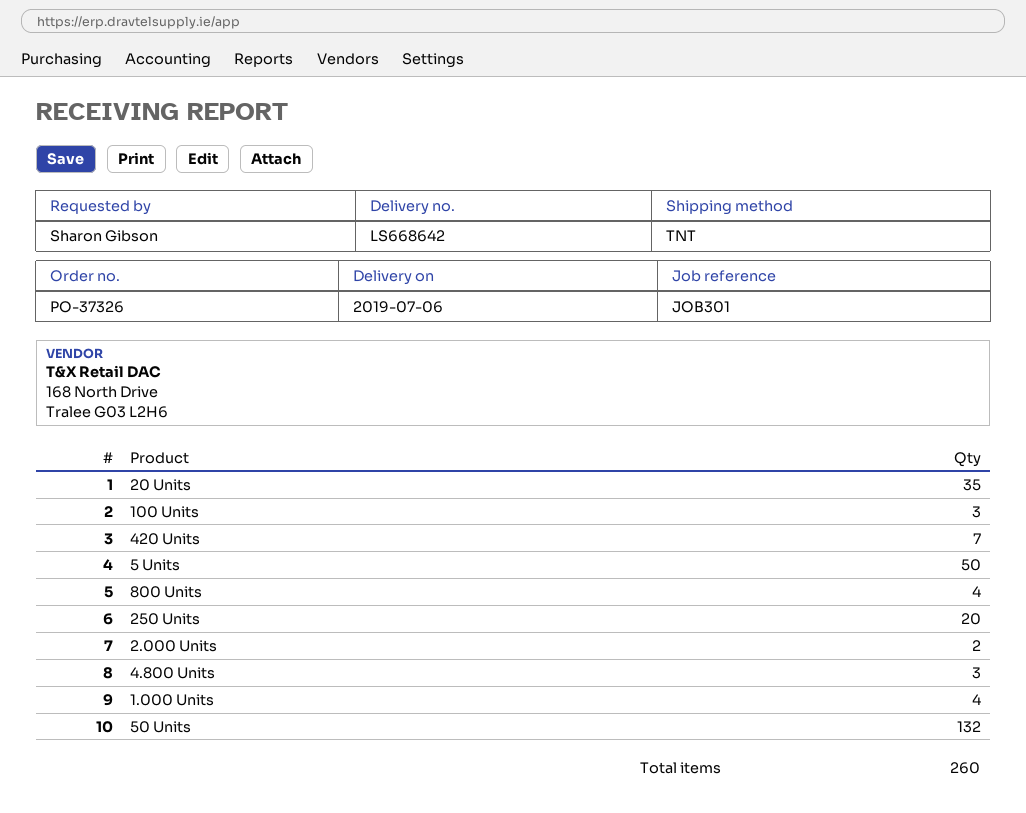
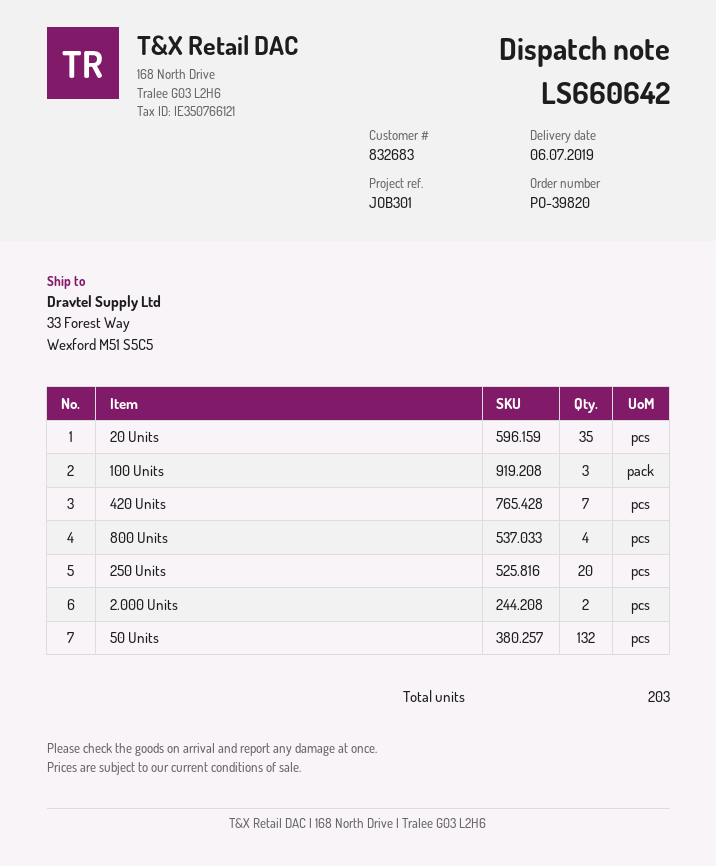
order number: PO-37326 -> PO-39820
delivery note number: LS668642 -> LS660642
5 Units: 50 -> none
4.800 Units: 3 -> none
1.000 Units: 4 -> none
total quantity: 260 -> 203

